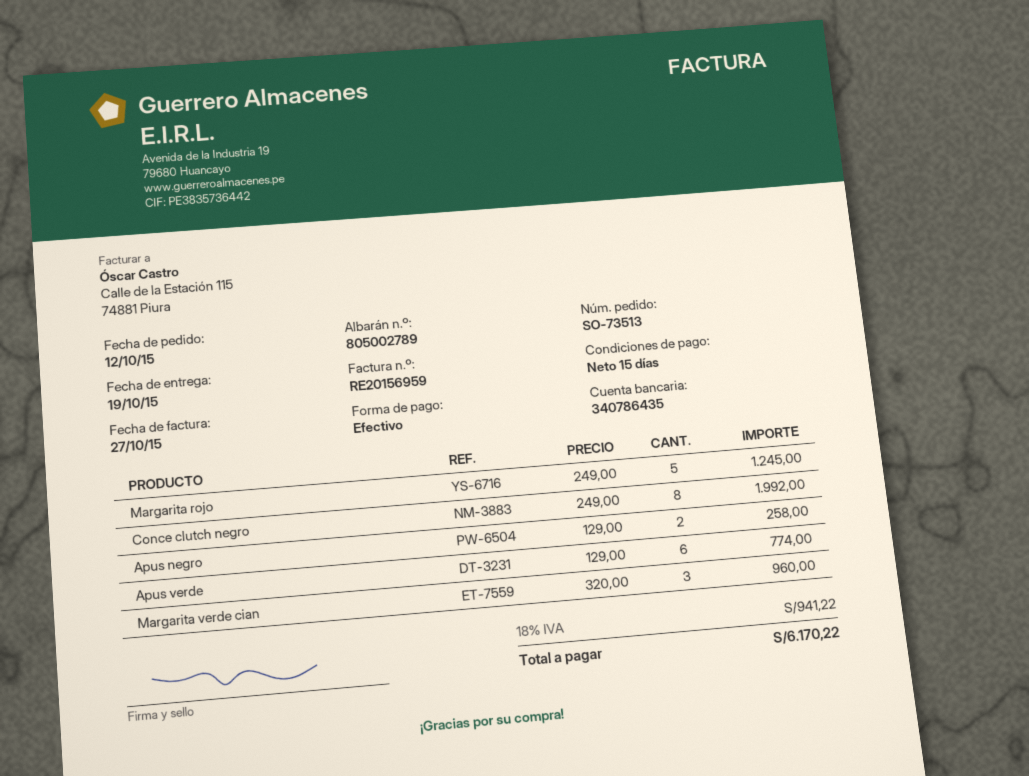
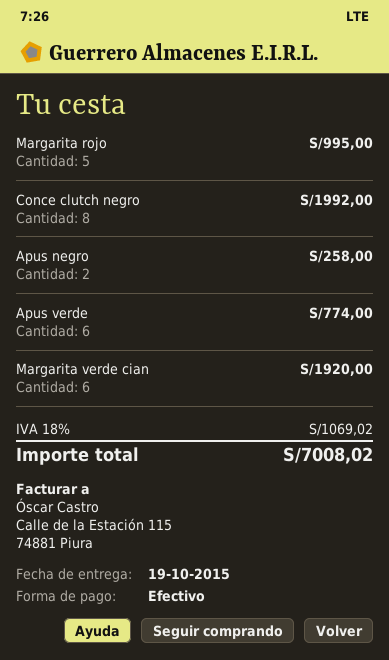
Margarita rojo: 5 for 1245.00 -> 5 for 995.00
Margarita verde cian: 3 for 960.00 -> 6 for 1920.00
tax: 18% = 941.22 -> 18% = 1069.02
total: 6170.22 -> 7008.02

